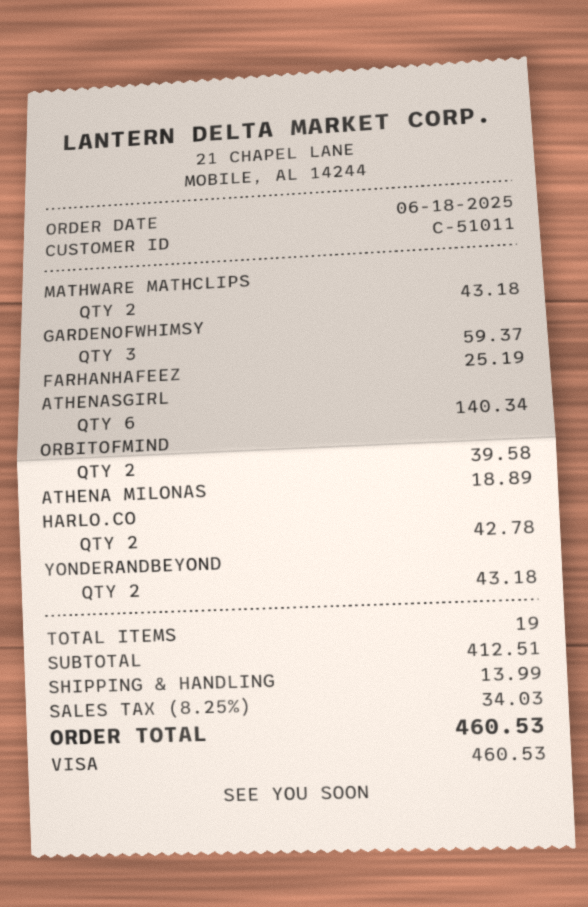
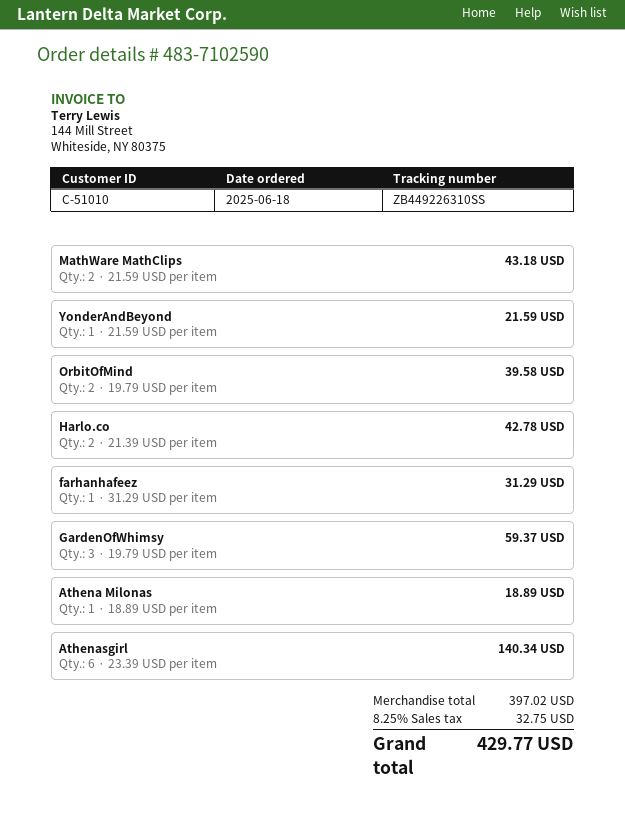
customer number: C-51011 -> C-51010
FARHANHAFEEZ: 1 for 25.19 -> 1 for 31.29
YONDERANDBEYOND: 2 for 43.18 -> 1 for 21.59
subtotal: 412.51 -> 397.02
shipping: 13.99 -> none
tax: 8.25% = 34.03 -> 8.25% = 32.75
total: 460.53 -> 429.77

